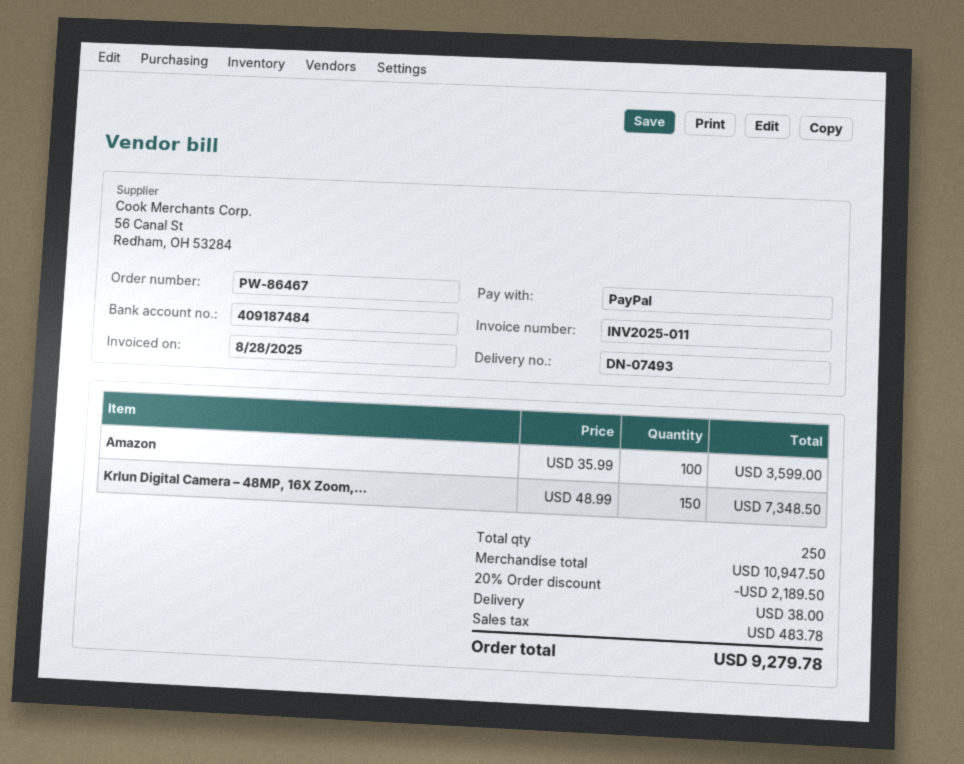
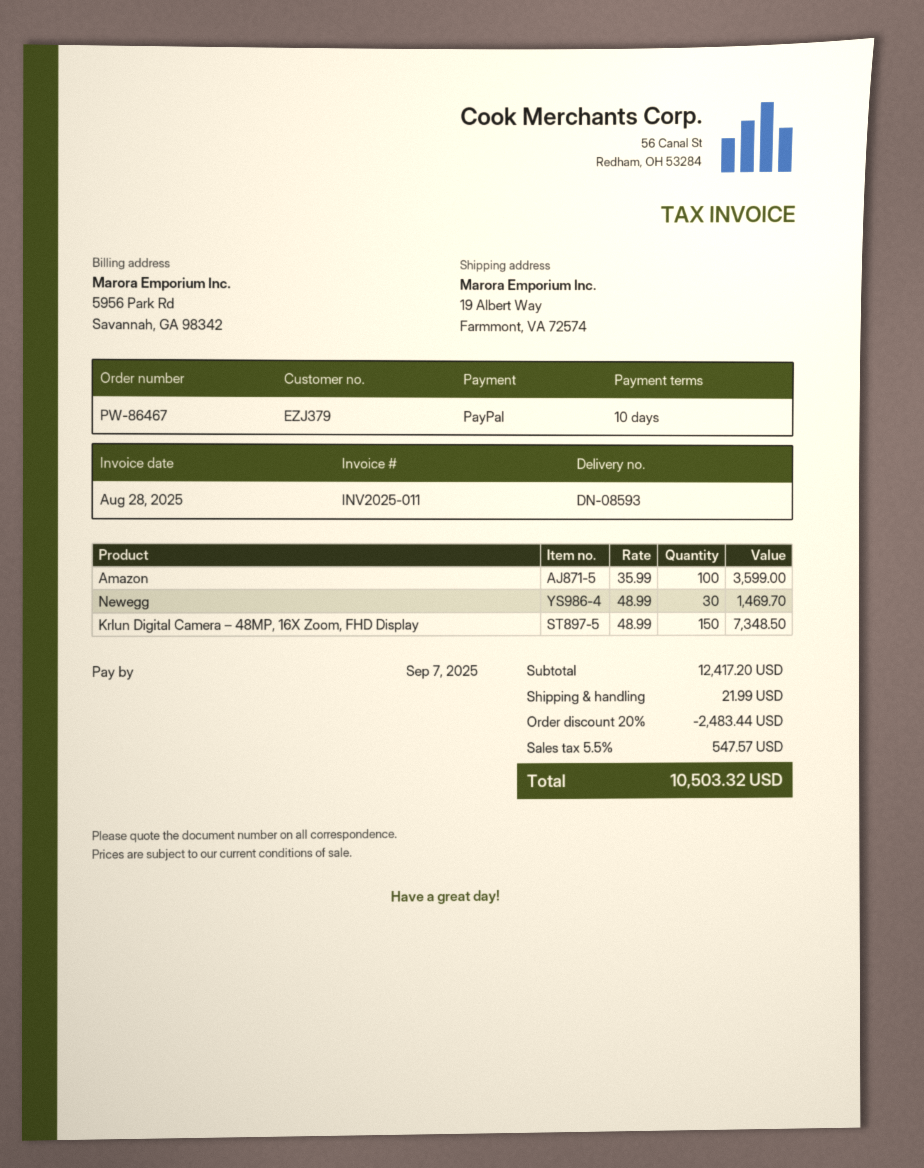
delivery note number: DN-07493 -> DN-08593
Newegg: none -> 30 x 48.99 = 1469.70
subtotal: 10947.50 -> 12417.20
discount: 20% = 2189.50 -> 20% = 2483.44
shipping: 38.00 -> 21.99
tax: 483.78 -> 547.57
total: 9279.78 -> 10503.32

